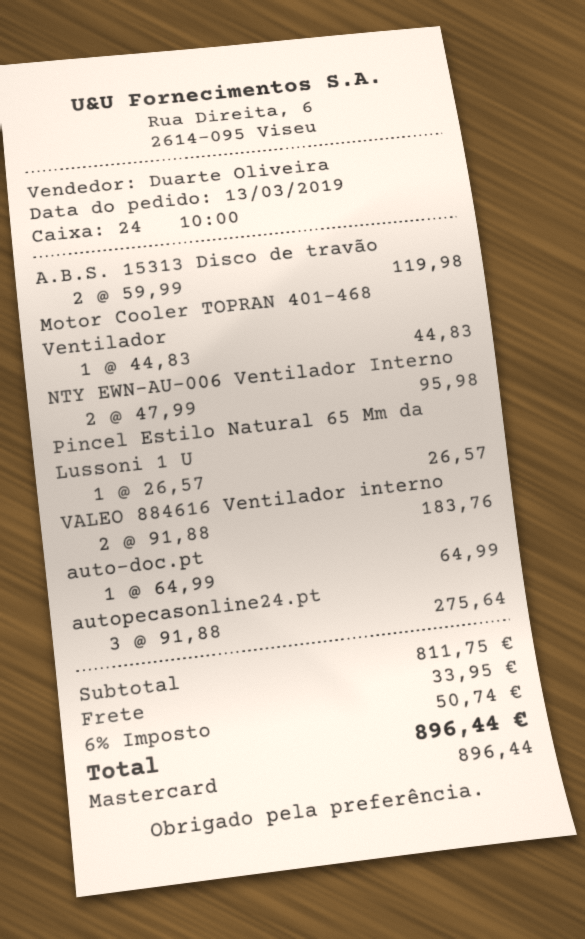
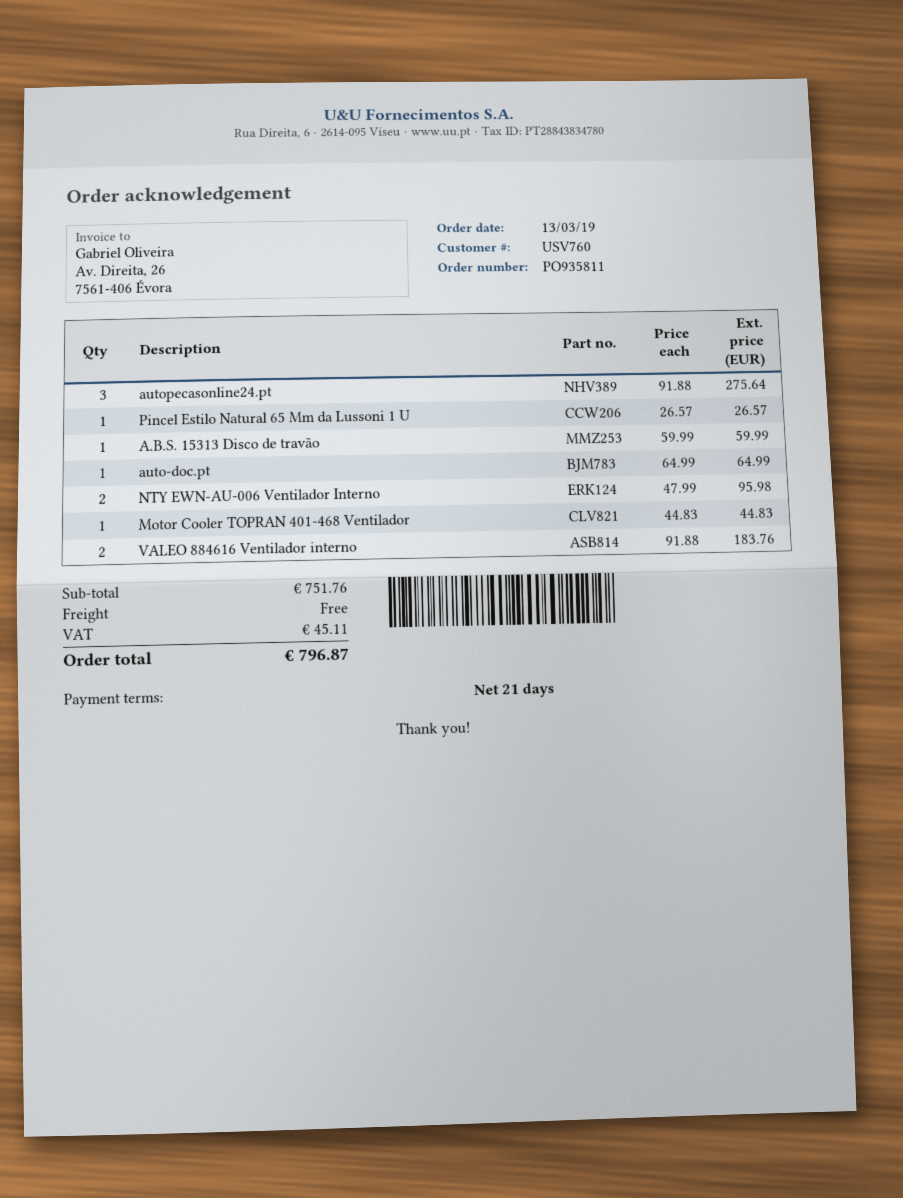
A.B.S. 15313 Disco de travão: 2 x 59.99 = 119.98 -> 1 x 59.99 = 59.99
subtotal: 811.75 -> 751.76
shipping: 33.95 -> 0.00
tax: 50.74 -> 45.11
total: 896.44 -> 796.87

